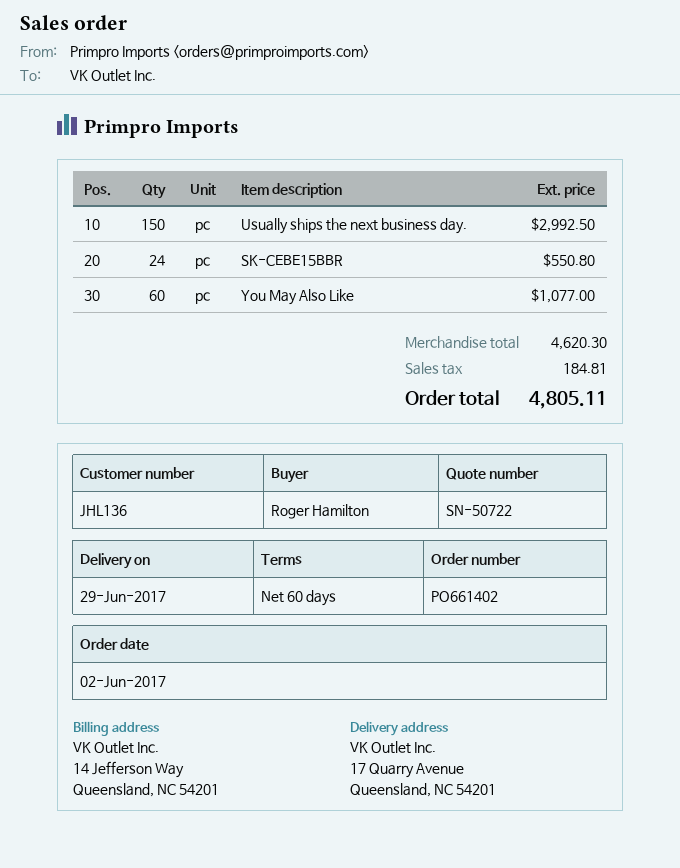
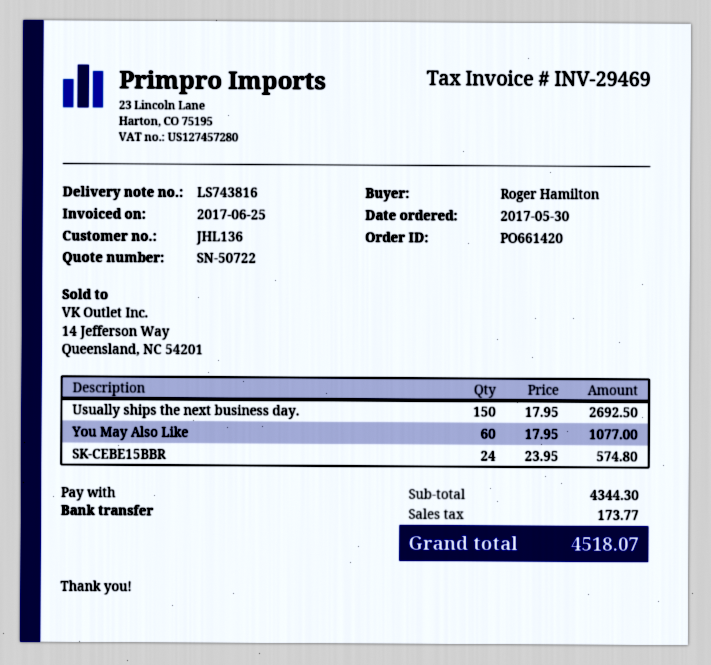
order number: PO661402 -> PO661420
order date: 2017-06-02 -> 2017-05-30
Usually ships the next business day.: 150 for 2992.50 -> 150 for 2692.50
SK-CEBE15BBR: 24 for 550.80 -> 24 for 574.80
subtotal: 4620.30 -> 4344.30
tax: 184.81 -> 173.77
total: 4805.11 -> 4518.07

